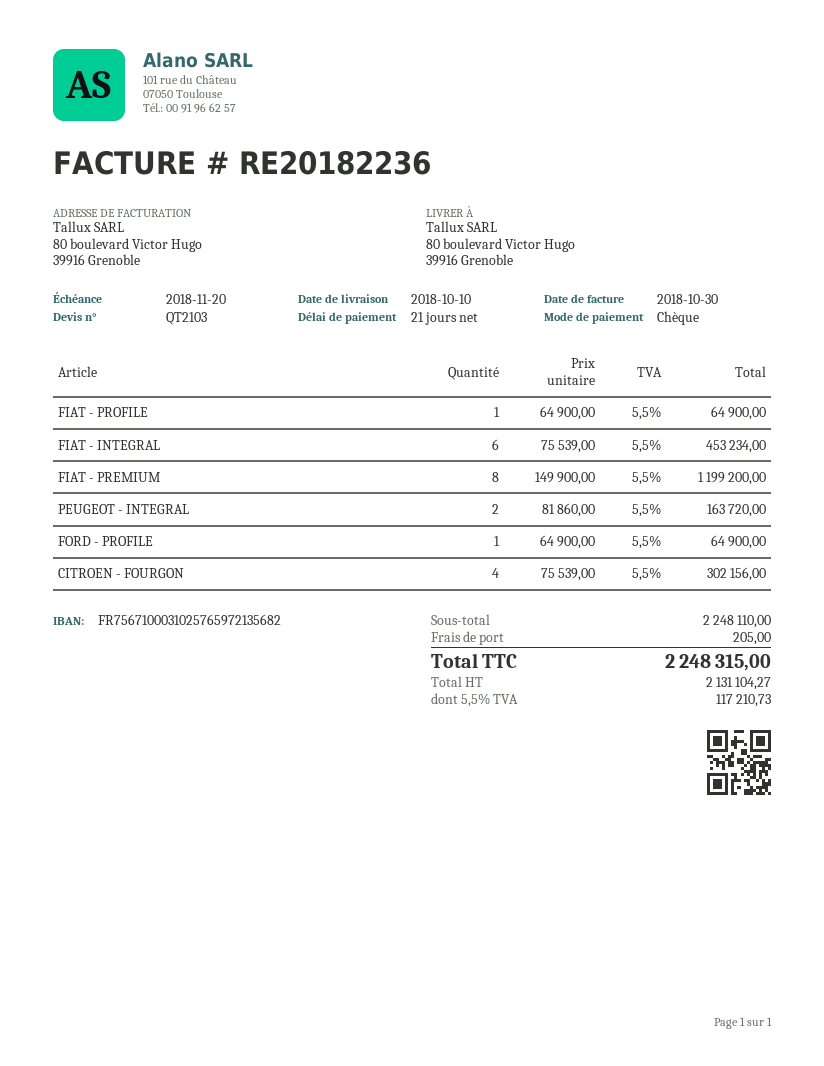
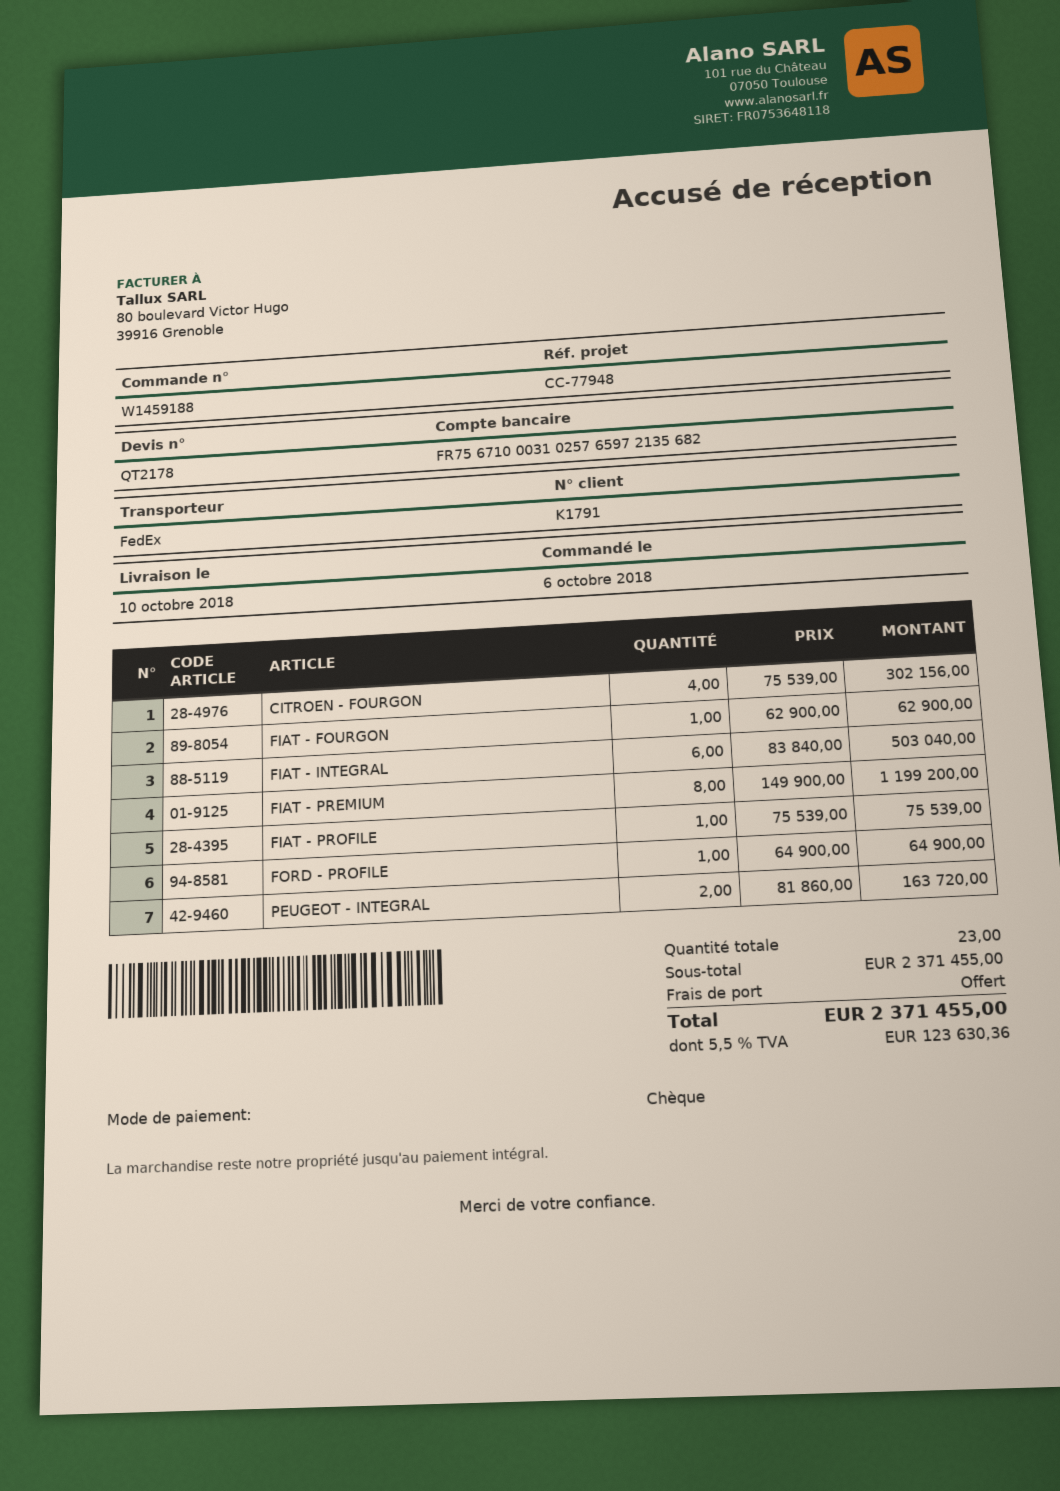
quote number: QT2103 -> QT2178
FIAT - PROFILE: 1 x 64900.00 = 64900.00 -> 1 x 75539.00 = 75539.00
FIAT - INTEGRAL: 6 x 75539.00 = 453234.00 -> 6 x 83840.00 = 503040.00
FIAT - FOURGON: none -> 1 x 62900.00 = 62900.00
subtotal: 2248110.00 -> 2371455.00
shipping: 205.00 -> 0.00
tax: 5.5% = 117210.73 -> 5.5% = 123630.36
total: 2248315.00 -> 2371455.00

